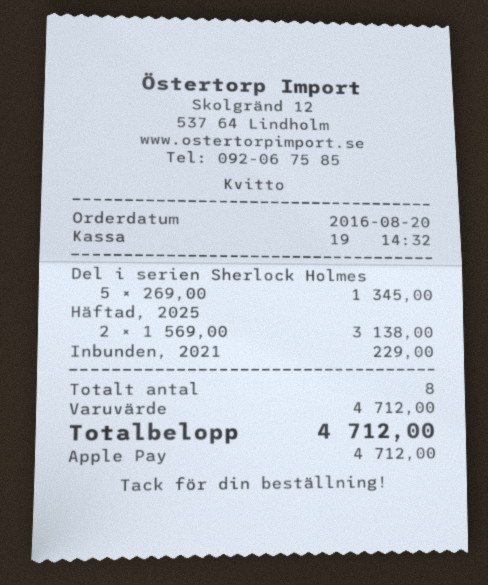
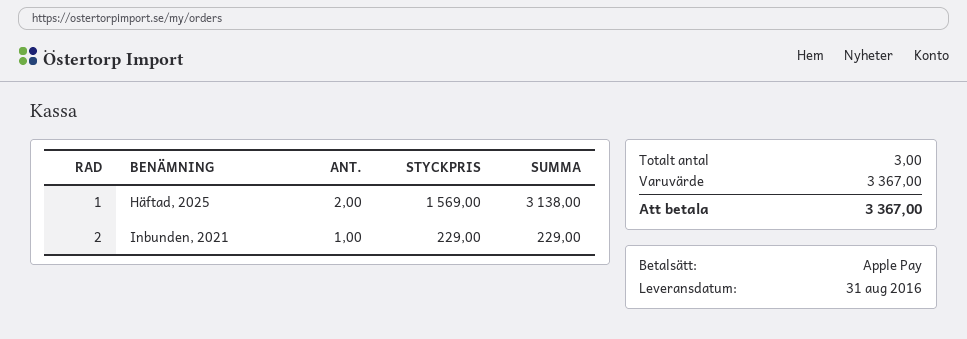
Del i serien Sherlock Holmes: 5 x 269.00 = 1345.00 -> none
total quantity: 8 -> 3
subtotal: 4712.00 -> 3367.00
total: 4712.00 -> 3367.00

